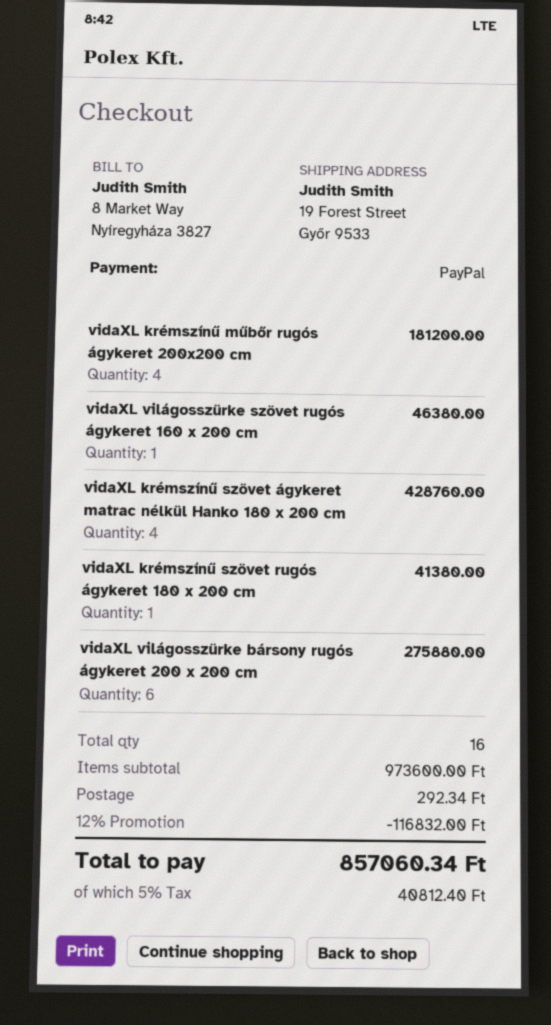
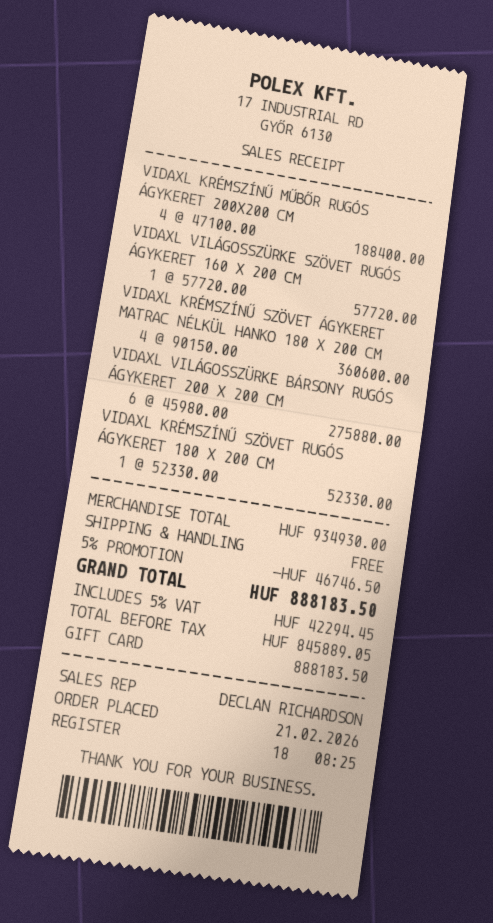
payment method: PayPal -> gift card
vidaXL krémszínű műbőr rugós ágykeret 200x200 cm: 4 for 181200.00 -> 4 for 188400.00
vidaXL világosszürke szövet rugós ágykeret 160 x 200 cm: 1 for 46380.00 -> 1 for 57720.00
vidaXL krémszínű szövet ágykeret matrac nélkül Hanko 180 x 200 cm: 4 for 428760.00 -> 4 for 360600.00
vidaXL krémszínű szövet rugós ágykeret 180 x 200 cm: 1 for 41380.00 -> 1 for 52330.00
subtotal: 973600.00 -> 934930.00
discount: 12% = 116832.00 -> 5% = 46746.50
shipping: 292.34 -> 0.00
tax: 5% = 40812.40 -> 5% = 42294.45
total: 857060.34 -> 888183.50

